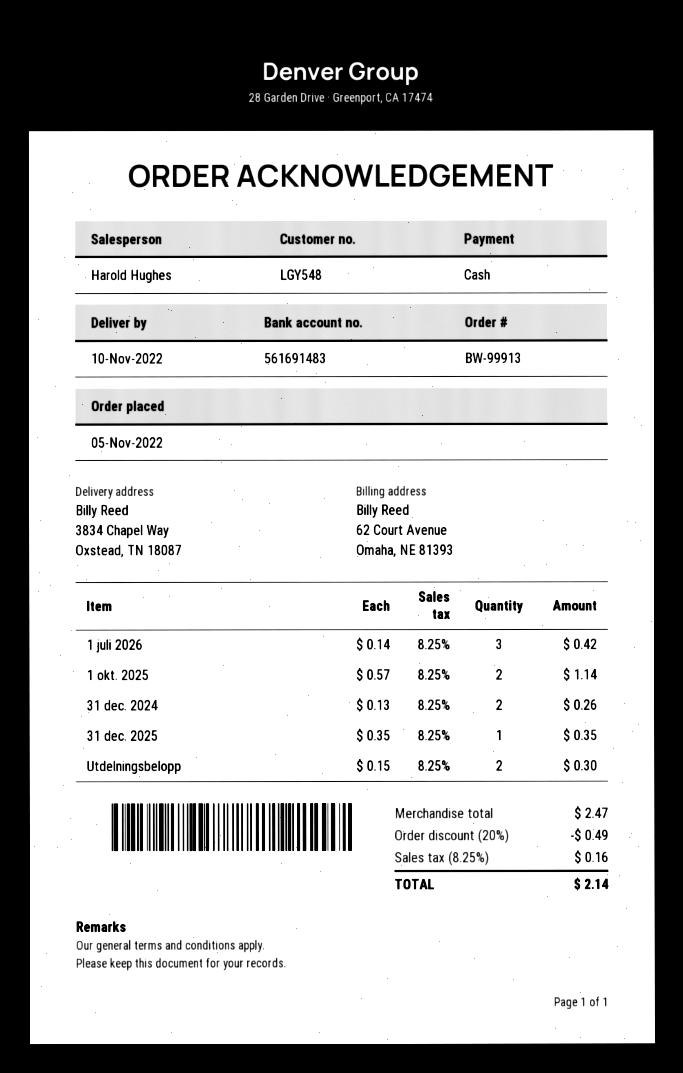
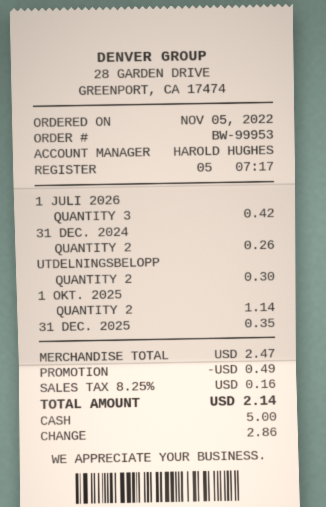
order number: BW-99913 -> BW-99953

